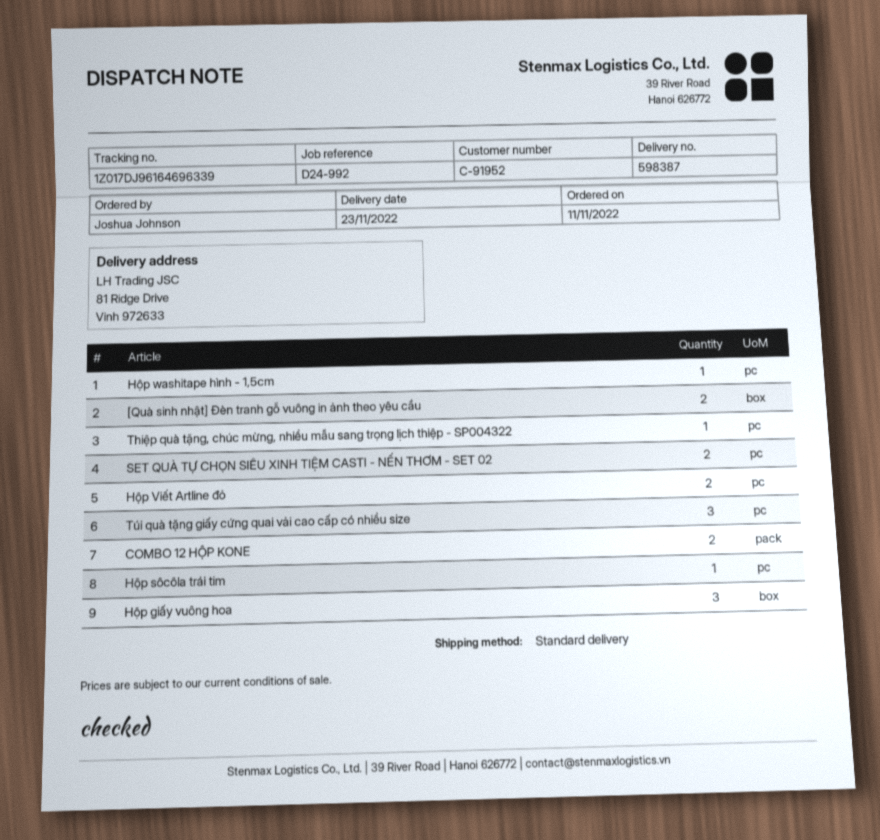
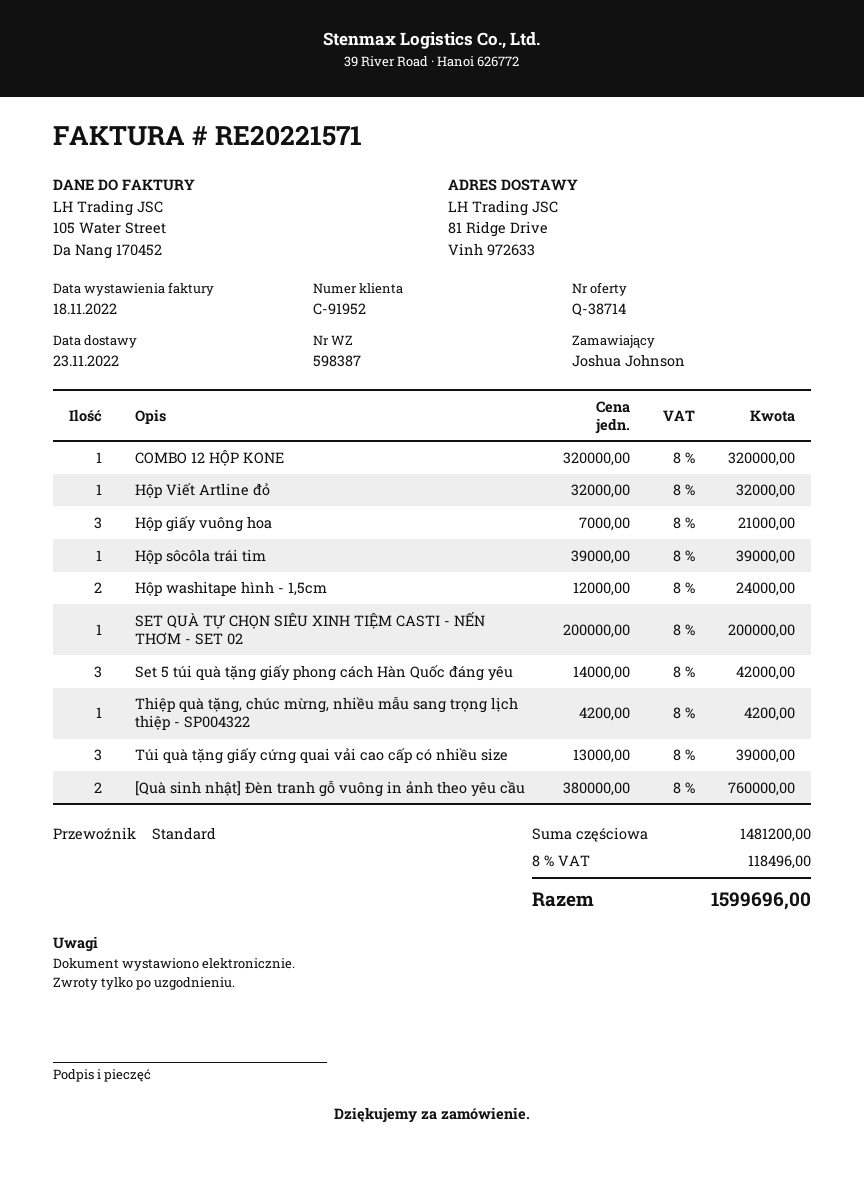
Hộp washitape hình - 1,5cm: 1 -> 2
SET QUÀ TỰ CHỌN SIÊU XINH TIỆM CASTI - NẾN THƠM - SET 02: 2 -> 1
Hộp Viết Artline đỏ: 2 -> 1
COMBO 12 HỘP KONE: 2 -> 1
Set 5 túi quà tặng giấy phong cách Hàn Quốc đáng yêu: none -> 3

